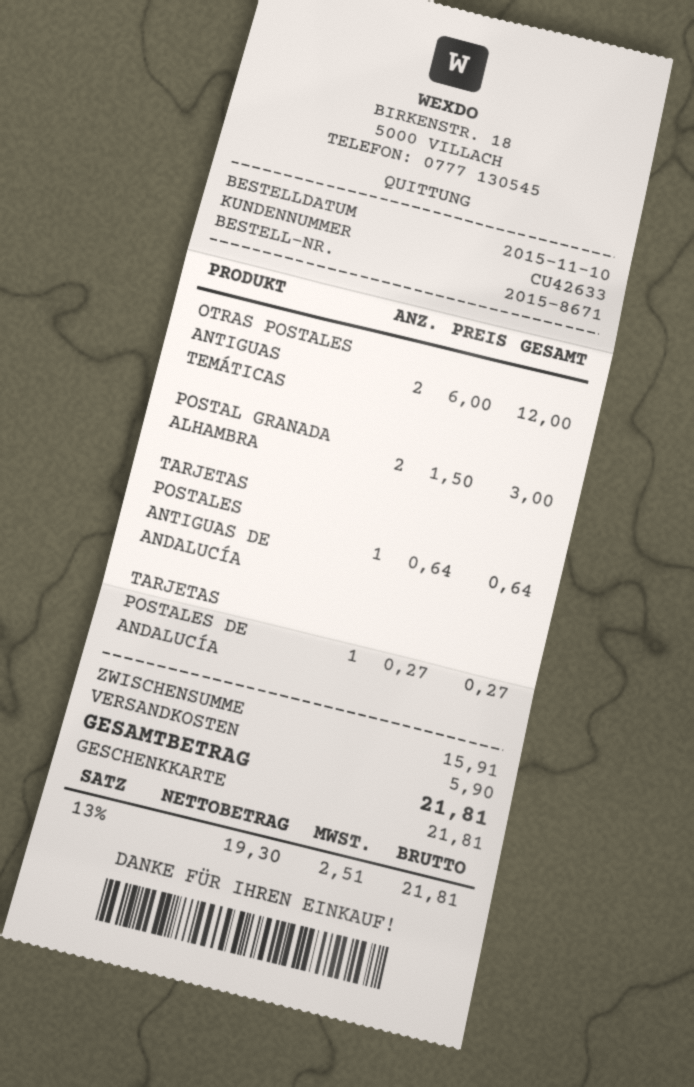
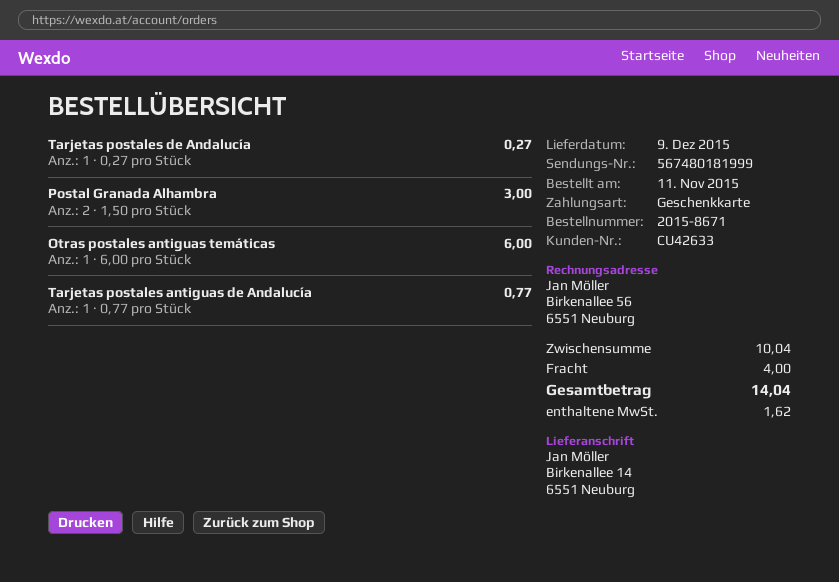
order date: 2015-11-10 -> 2015-11-11
OTRAS POSTALES ANTIGUAS TEMÁTICAS: 2 x 6.00 = 12.00 -> 1 x 6.00 = 6.00
TARJETAS POSTALES ANTIGUAS DE ANDALUCÍA: 1 x 0.64 = 0.64 -> 1 x 0.77 = 0.77
subtotal: 15.91 -> 10.04
shipping: 5.90 -> 4.00
tax: 2.51 -> 1.62
total: 21.81 -> 14.04

